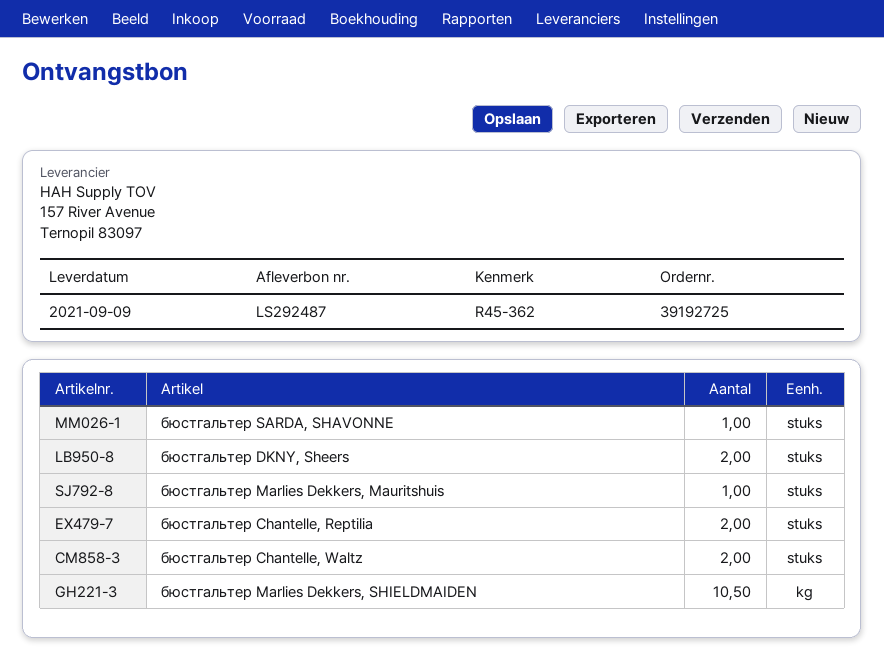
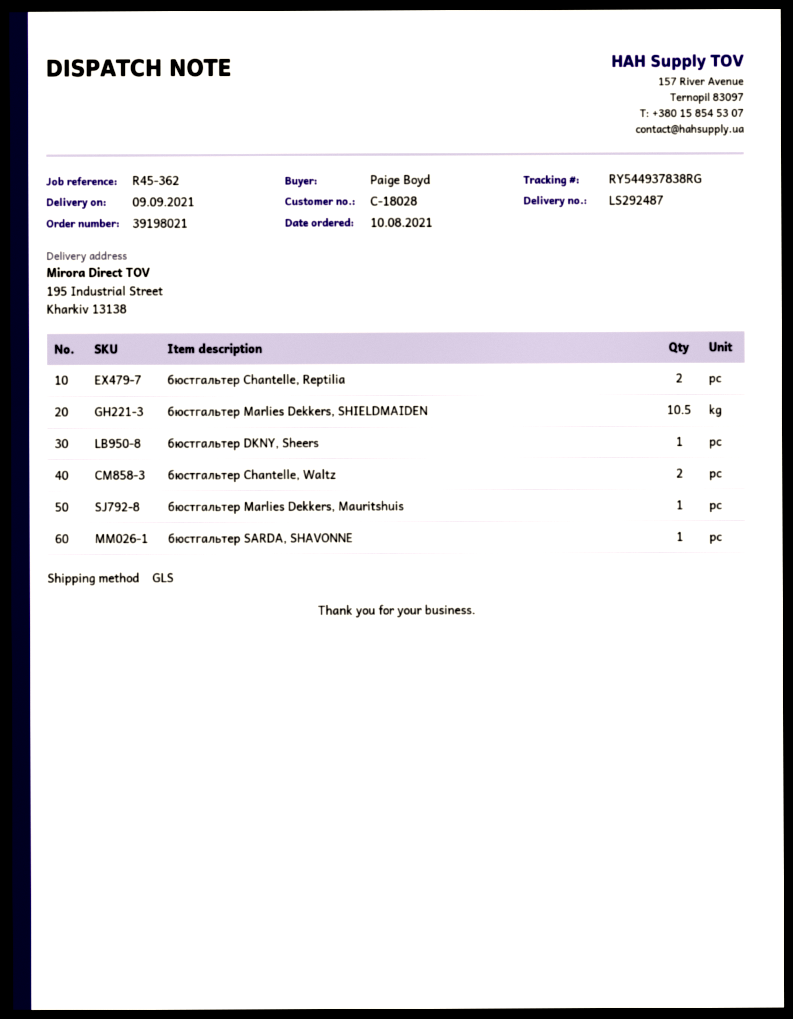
order number: 39192725 -> 39198021
бюстгальтер DKNY, Sheers: 2 -> 1

